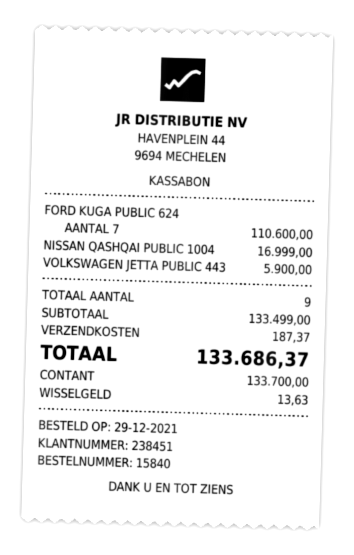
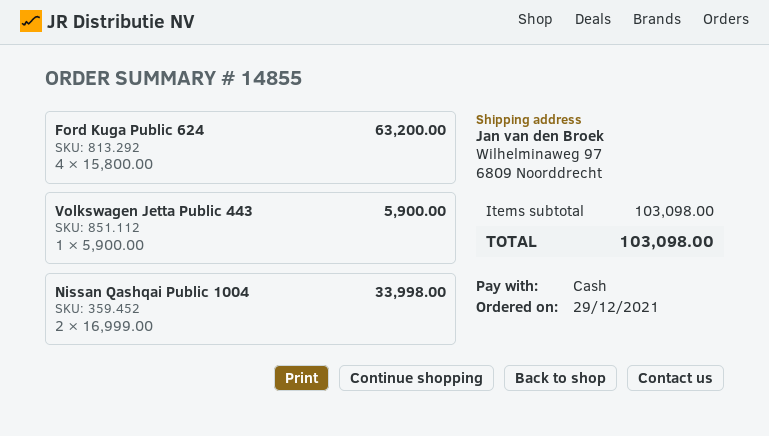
order number: 15840 -> 14855
FORD KUGA PUBLIC 624: 7 for 110600.00 -> 4 for 63200.00
NISSAN QASHQAI PUBLIC 1004: 1 for 16999.00 -> 2 for 33998.00
subtotal: 133499.00 -> 103098.00
shipping: 187.37 -> none
total: 133686.37 -> 103098.00

